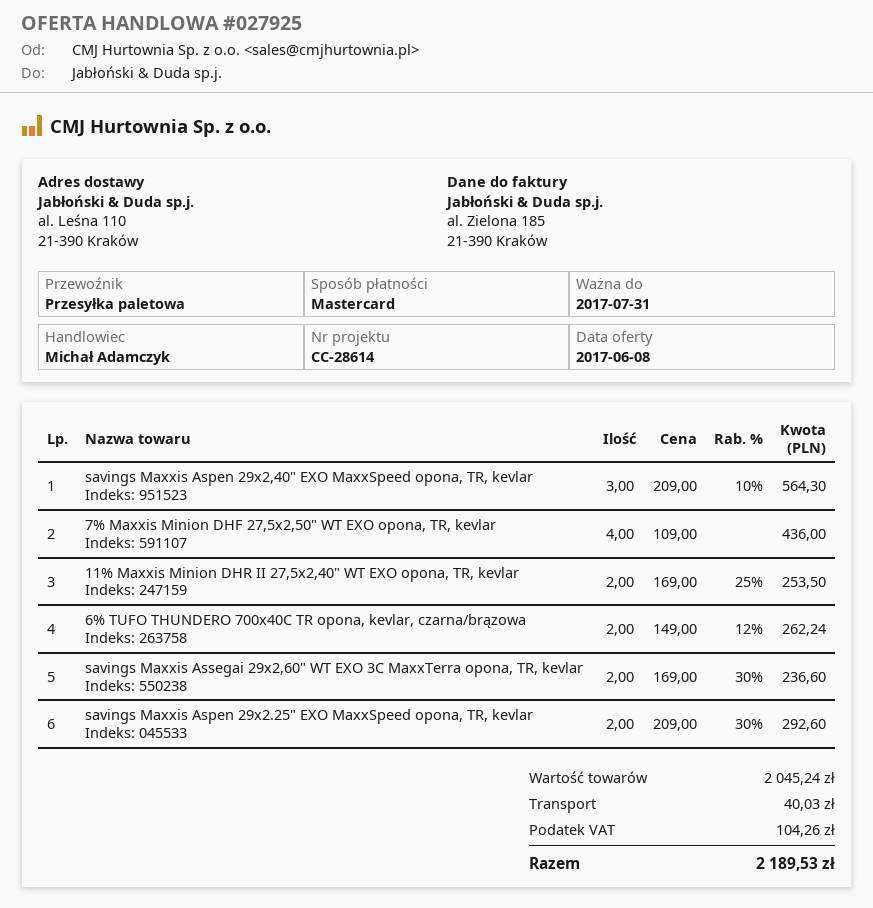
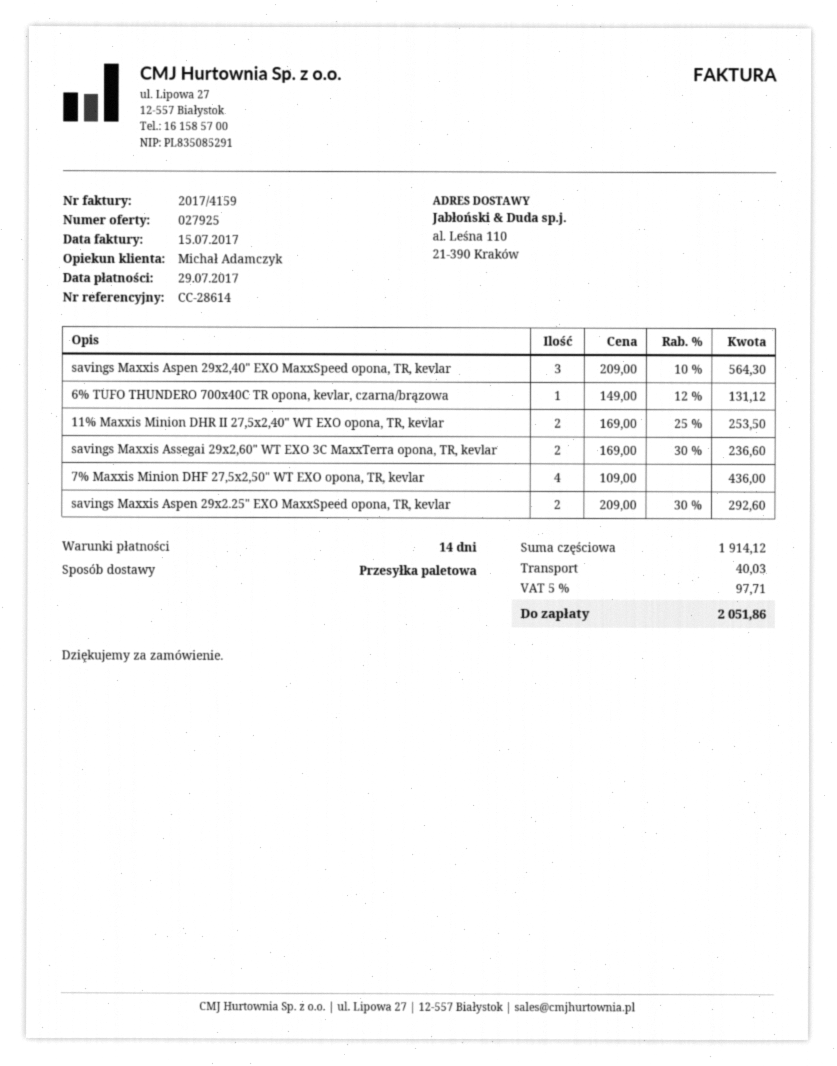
6% TUFO THUNDERO 700x40C TR opona, kevlar, czarna/brązowa: 2 x 149.00 - 12% = 262.24 -> 1 x 149.00 - 12% = 131.12
subtotal: 2045.24 -> 1914.12
tax: 104.26 -> 97.71
total: 2189.53 -> 2051.86

